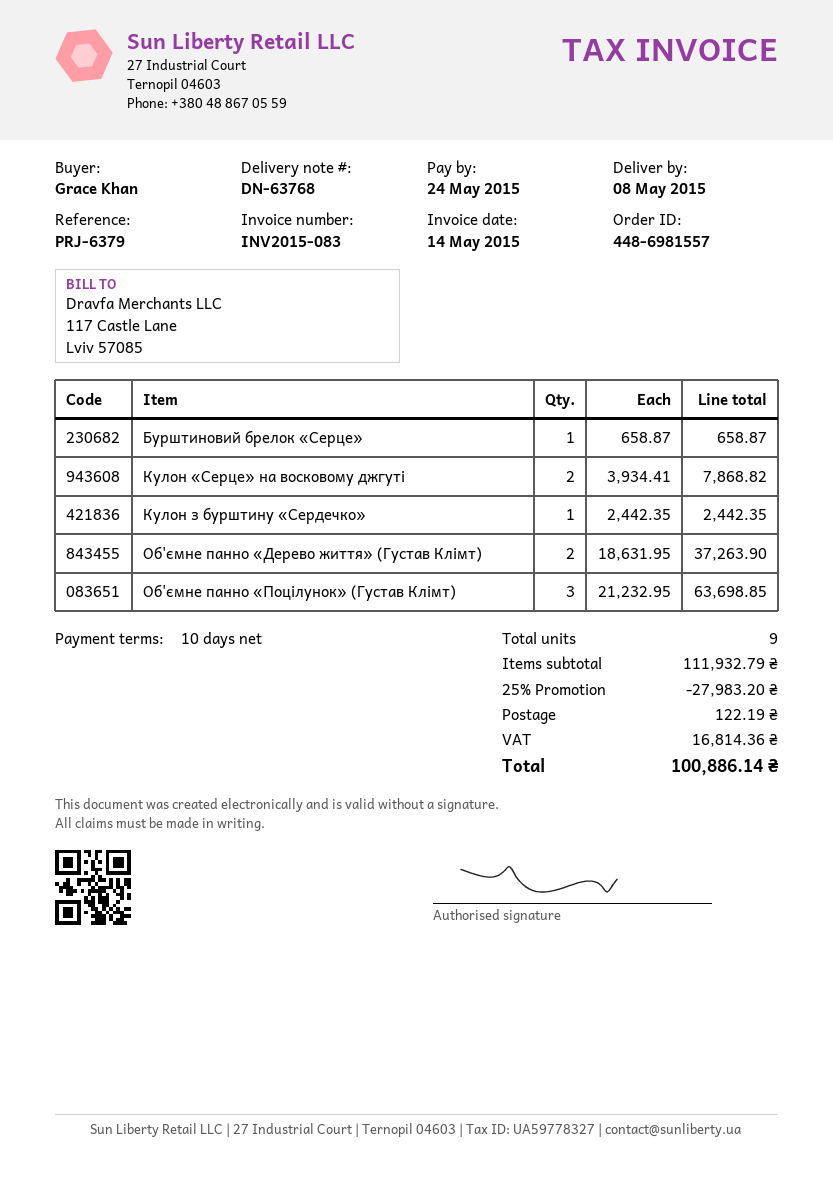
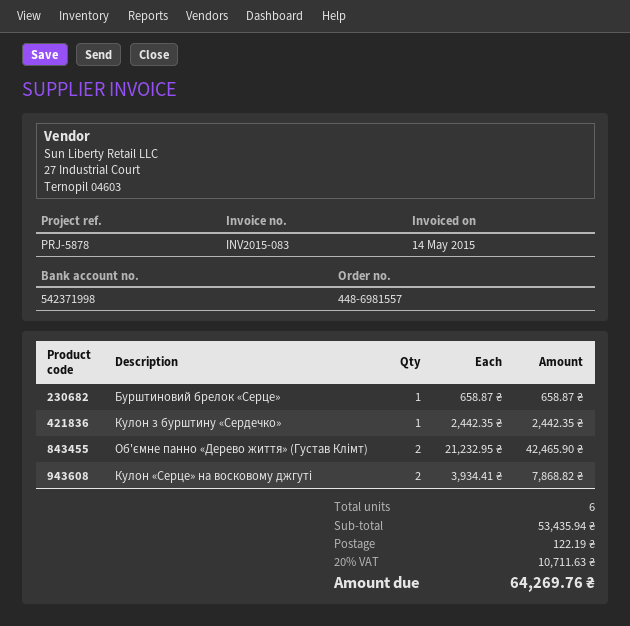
reference: PRJ-6379 -> PRJ-5878
Об'ємне панно «Дерево життя» (Густав Клімт): 2 x 18631.95 = 37263.90 -> 2 x 21232.95 = 42465.90
Об'ємне панно «Поцілунок» (Густав Клімт): 3 x 21232.95 = 63698.85 -> none
total quantity: 9 -> 6
subtotal: 111932.79 -> 53435.94
discount: 25% = 27983.20 -> none
tax: 16814.36 -> 10711.63
total: 100886.14 -> 64269.76

